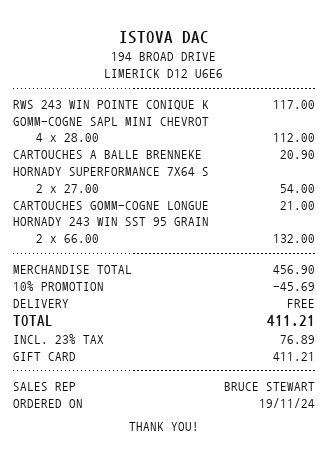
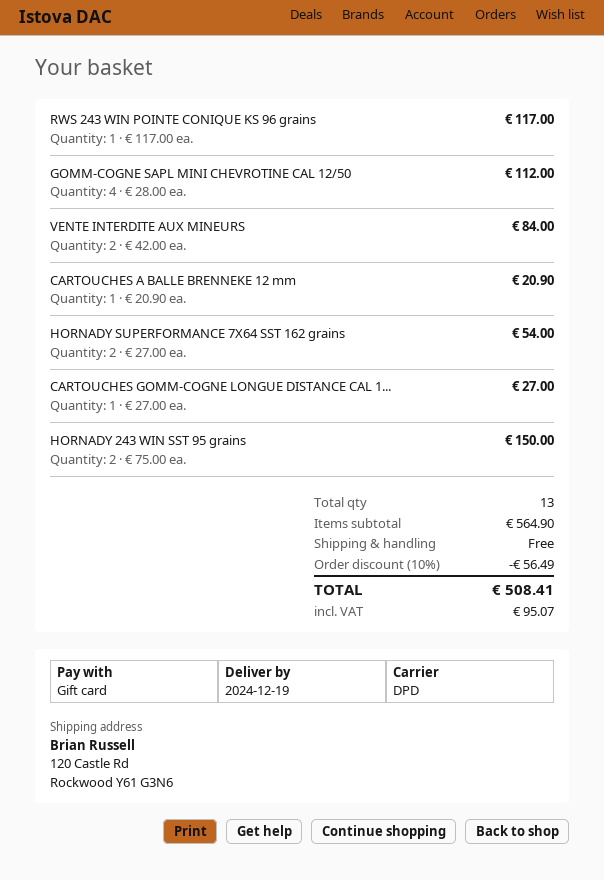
CARTOUCHES GOMM-COGNE LONGUE: 1 x 21.00 = 21.00 -> 1 x 27.00 = 27.00
HORNADY 243 WIN SST 95 GRAIN: 2 x 66.00 = 132.00 -> 2 x 75.00 = 150.00
VENTE INTERDITE AUX MINEURS: none -> 2 x 42.00 = 84.00
subtotal: 456.90 -> 564.90
discount: 10% = 45.69 -> 10% = 56.49
tax: 76.89 -> 95.07
total: 411.21 -> 508.41

